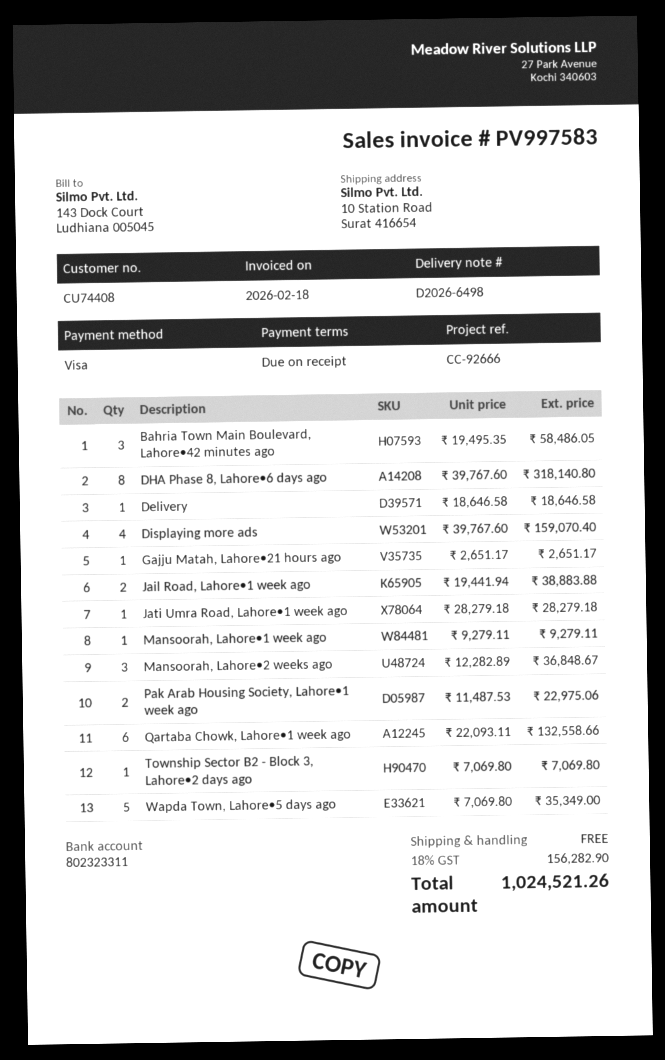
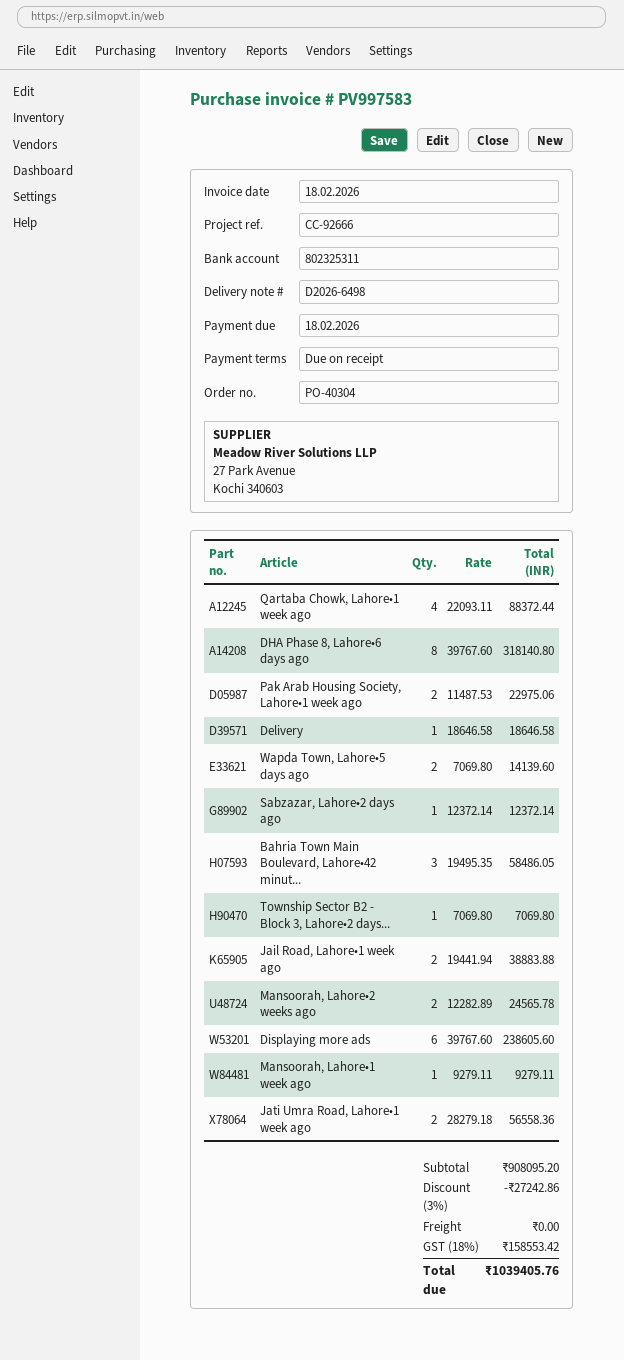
bank account: 802323311 -> 802325311
Displaying more ads: 4 x 39767.60 = 159070.40 -> 6 x 39767.60 = 238605.60
Gajju Matah, Lahore•21 hours ago: 1 x 2651.17 = 2651.17 -> none
Jati Umra Road, Lahore•1 week ago: 1 x 28279.18 = 28279.18 -> 2 x 28279.18 = 56558.36
Mansoorah, Lahore•2 weeks ago: 3 x 12282.89 = 36848.67 -> 2 x 12282.89 = 24565.78
Qartaba Chowk, Lahore•1 week ago: 6 x 22093.11 = 132558.66 -> 4 x 22093.11 = 88372.44
Wapda Town, Lahore•5 days ago: 5 x 7069.80 = 35349.00 -> 2 x 7069.80 = 14139.60
Sabzazar, Lahore•2 days ago: none -> 1 x 12372.14 = 12372.14
discount: none -> 3% = 27242.86
tax: 18% = 156282.90 -> 18% = 158553.42
total: 1024521.26 -> 1039405.76

